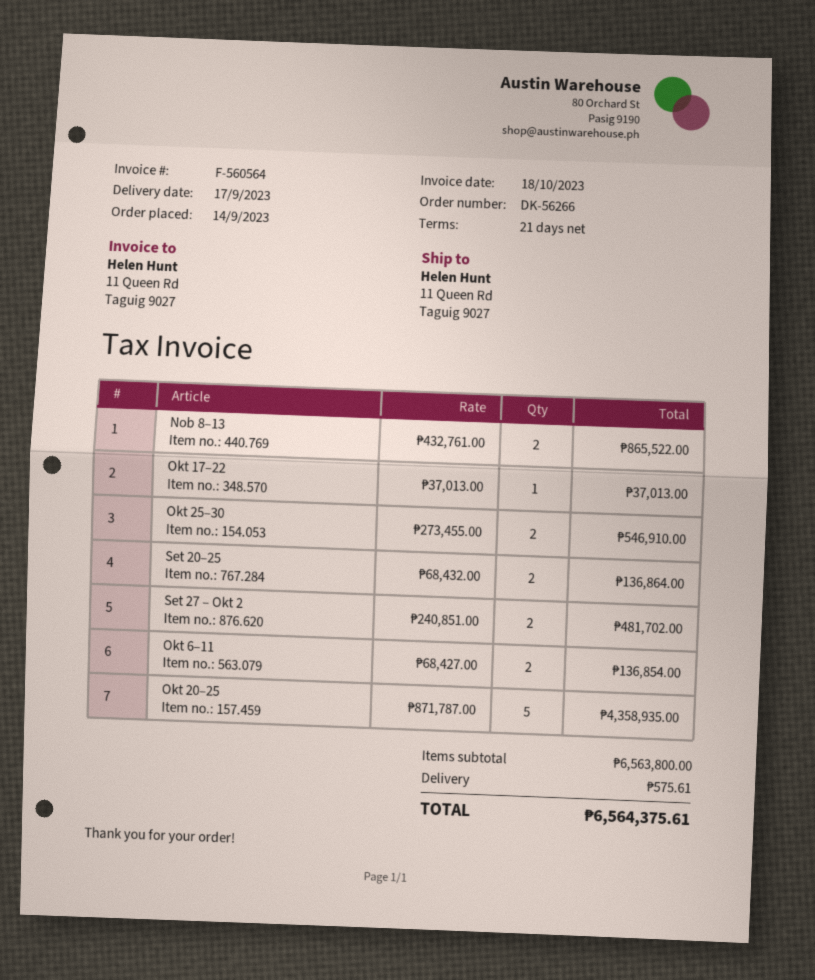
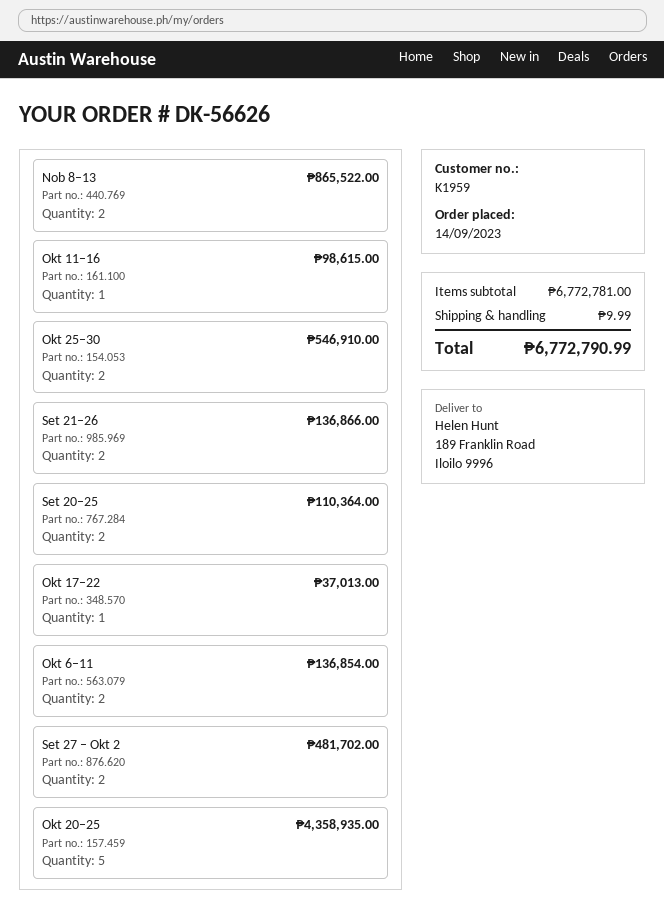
order number: DK-56266 -> DK-56626
ship to: 11 Queen Rd, Taguig 9027 -> 189 Franklin Road, Iloilo 9996
Set 20–25: 2 for 136864.00 -> 2 for 110364.00
Okt 11–16: none -> 1 for 98615.00
Set 21–26: none -> 2 for 136866.00
subtotal: 6563800.00 -> 6772781.00
shipping: 575.61 -> 9.99
total: 6564375.61 -> 6772790.99

